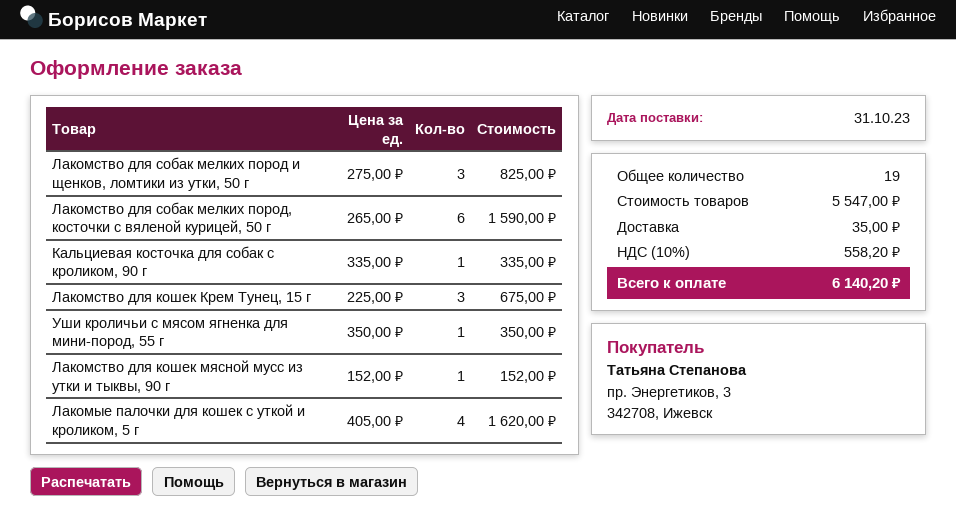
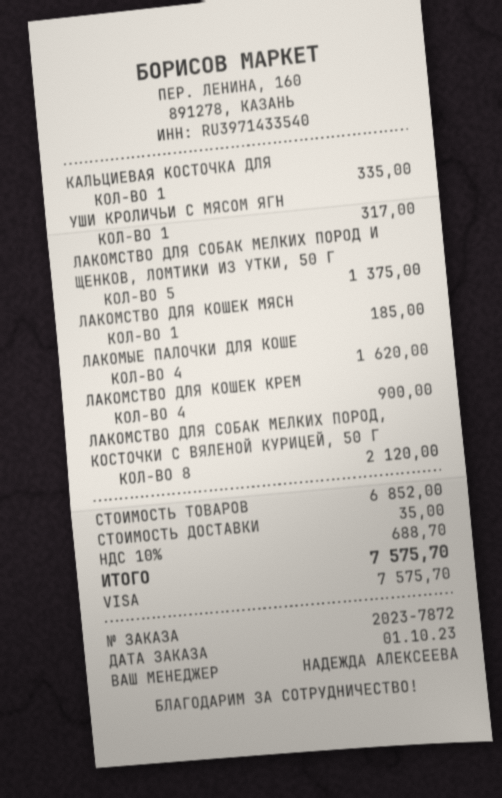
Лакомство для собак мелких пород и щенков, ломтики из утки, 50 г: 3 for 825.00 -> 5 for 1375.00
Лакомство для собак мелких пород, косточки с вяленой курицей, 50 г: 6 for 1590.00 -> 8 for 2120.00
Лакомство для кошек Крем Тунец, 15 г: 3 for 675.00 -> 4 for 900.00
Уши кроличьи с мясом ягненка для мини-пород, 55 г: 1 for 350.00 -> 1 for 317.00
Лакомство для кошек мясной мусс из утки и тыквы, 90 г: 1 for 152.00 -> 1 for 185.00
subtotal: 5547.00 -> 6852.00
tax: 10% = 558.20 -> 10% = 688.70
total: 6140.20 -> 7575.70

